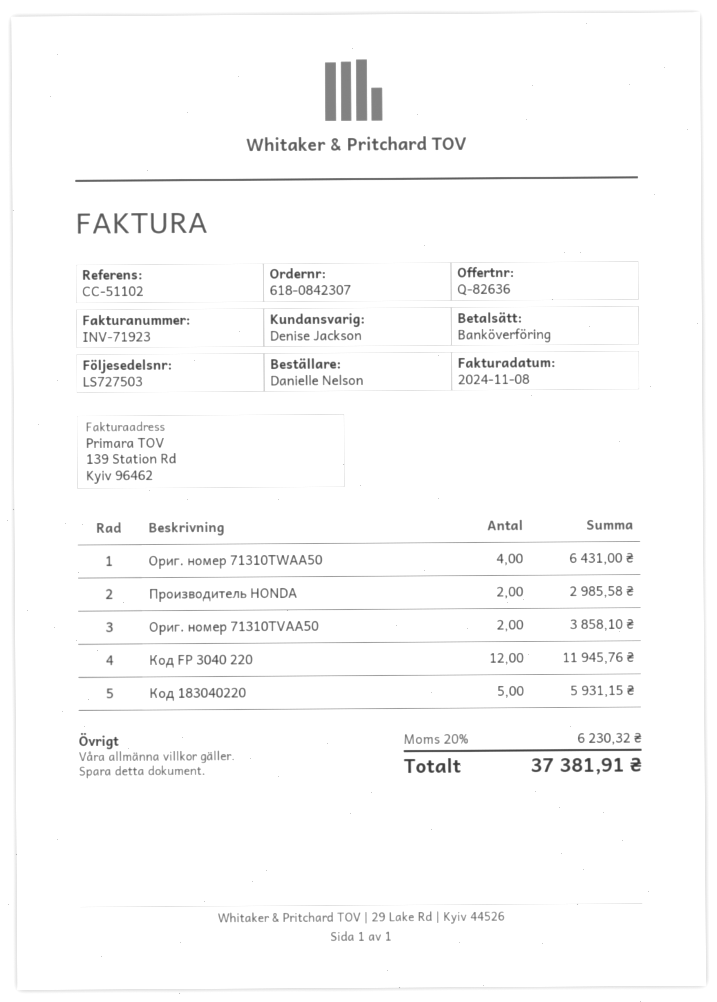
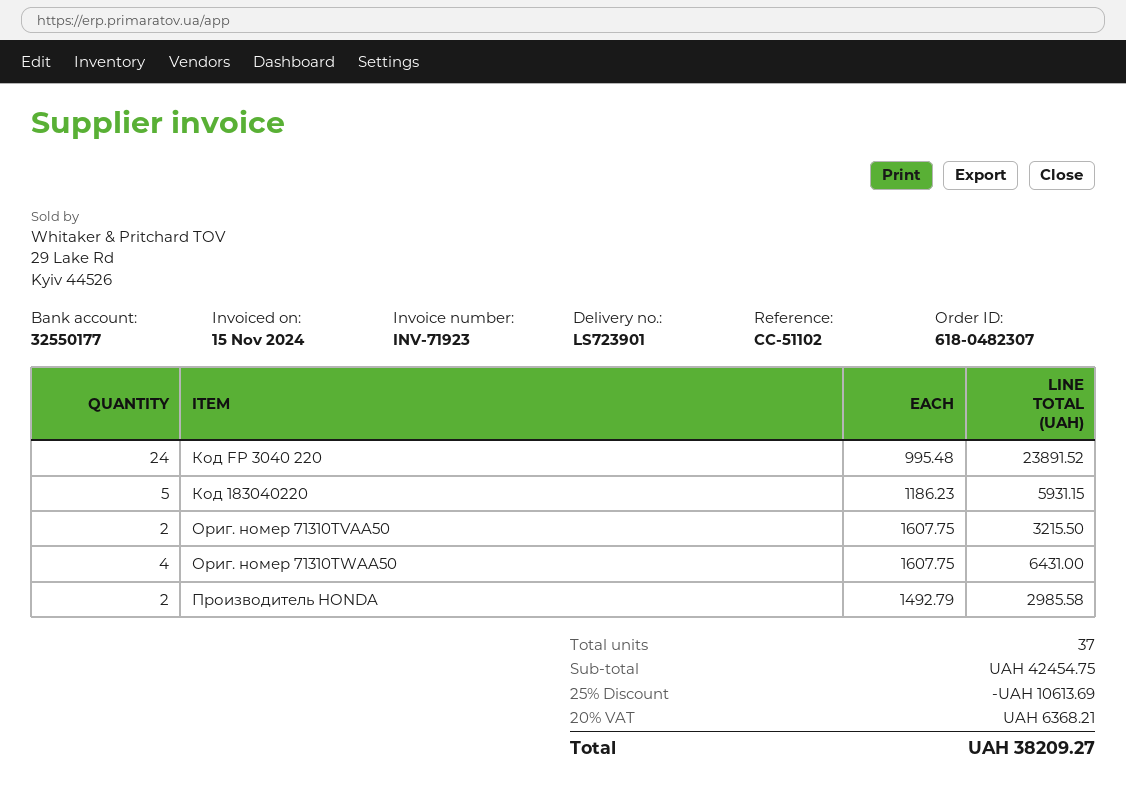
order number: 618-0842307 -> 618-0482307
delivery note number: LS727503 -> LS723901
invoice date: 2024-11-08 -> 2024-11-15
Ориг. номер 71310TVAA50: 2 for 3858.10 -> 2 for 3215.50
Код FP 3040 220: 12 for 11945.76 -> 24 for 23891.52
discount: none -> 25% = 10613.69
tax: 20% = 6230.32 -> 20% = 6368.21
total: 37381.91 -> 38209.27

